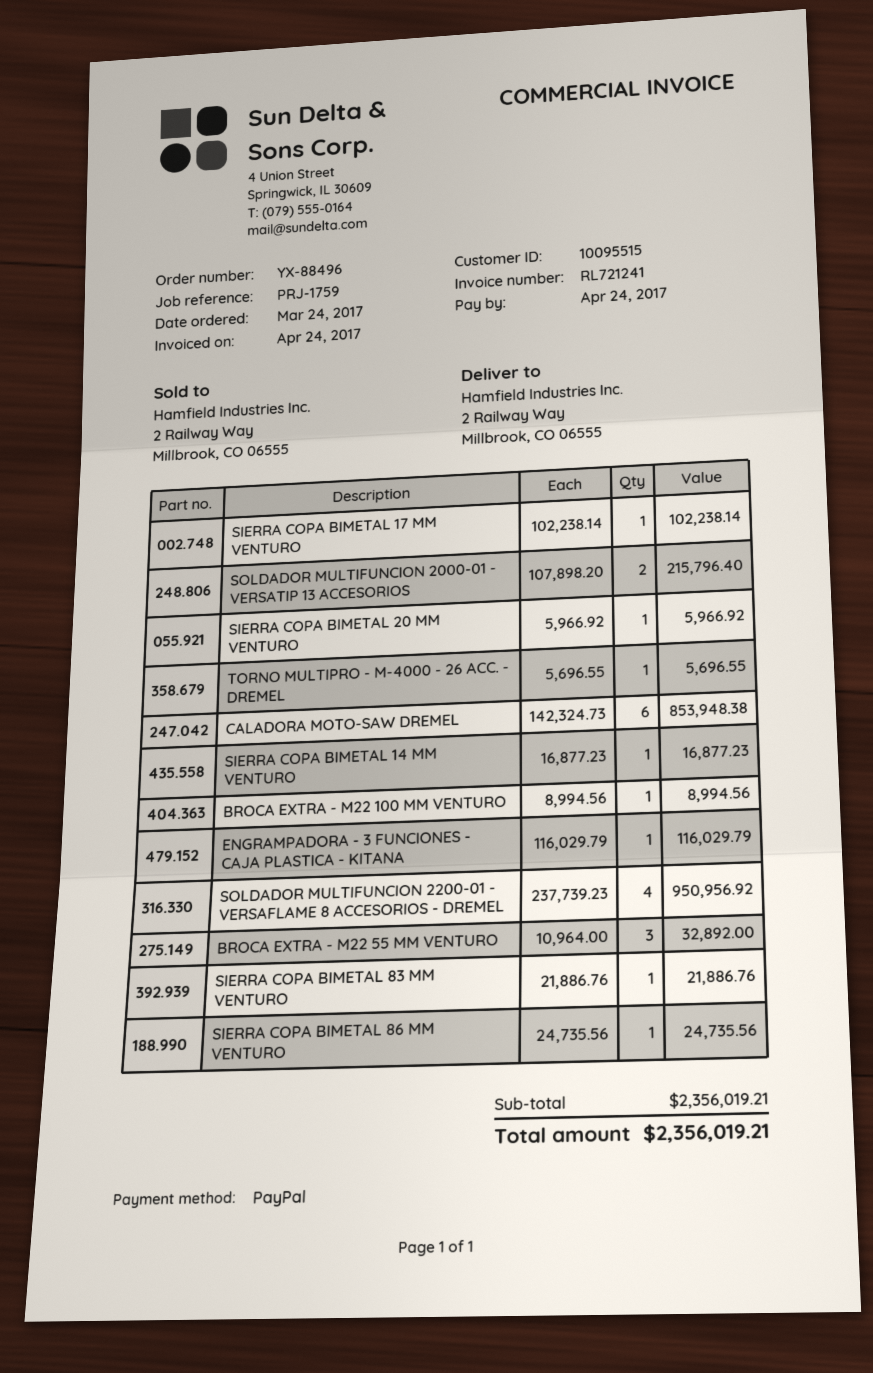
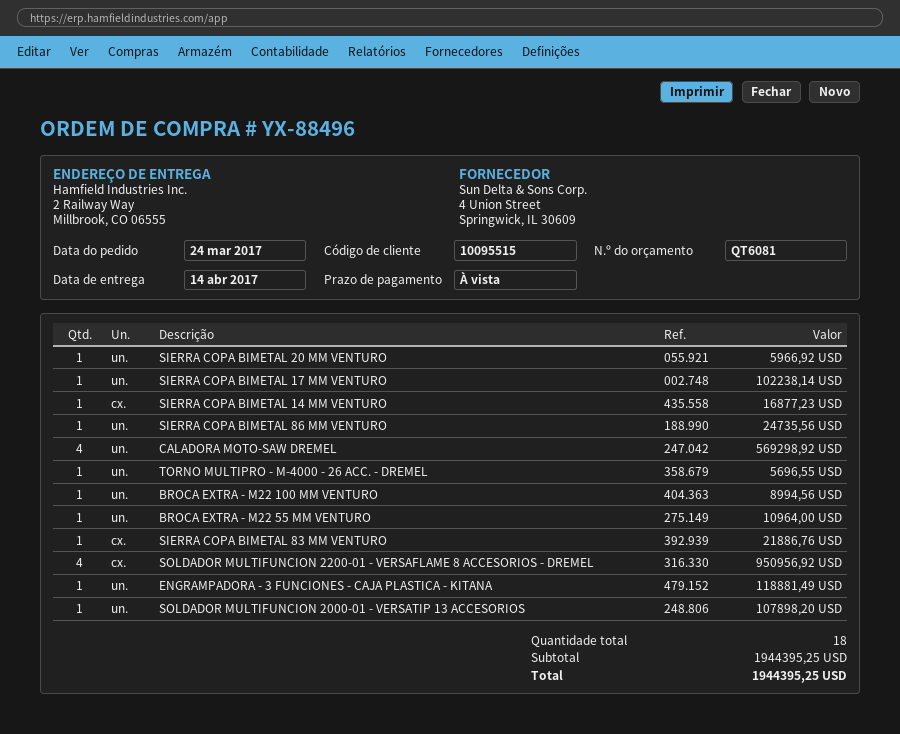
SOLDADOR MULTIFUNCION 2000-01 - VERSATIP 13 ACCESORIOS: 2 for 215796.40 -> 1 for 107898.20
CALADORA MOTO-SAW DREMEL: 6 for 853948.38 -> 4 for 569298.92
ENGRAMPADORA - 3 FUNCIONES - CAJA PLASTICA - KITANA: 1 for 116029.79 -> 1 for 118881.49
BROCA EXTRA - M22 55 MM VENTURO: 3 for 32892.00 -> 1 for 10964.00
subtotal: 2356019.21 -> 1944395.25
total: 2356019.21 -> 1944395.25

